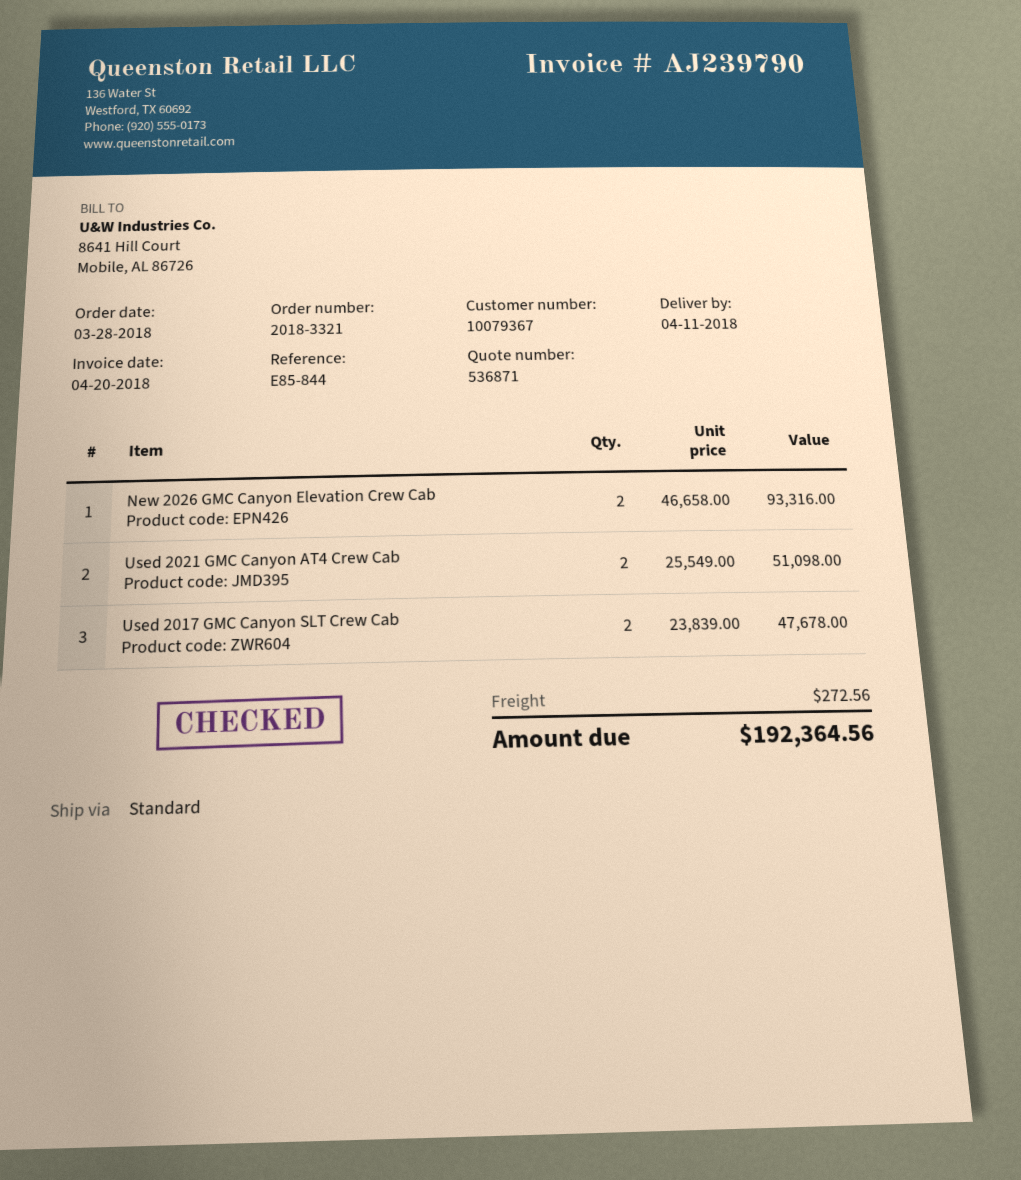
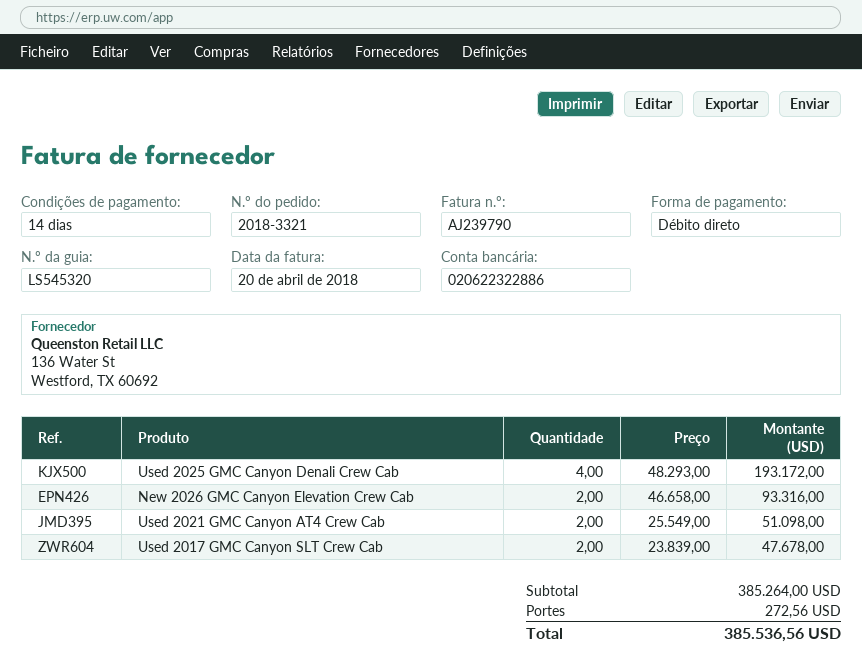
Used 2025 GMC Canyon Denali Crew Cab: none -> 4 x 48293.00 = 193172.00
total: 192364.56 -> 385536.56

